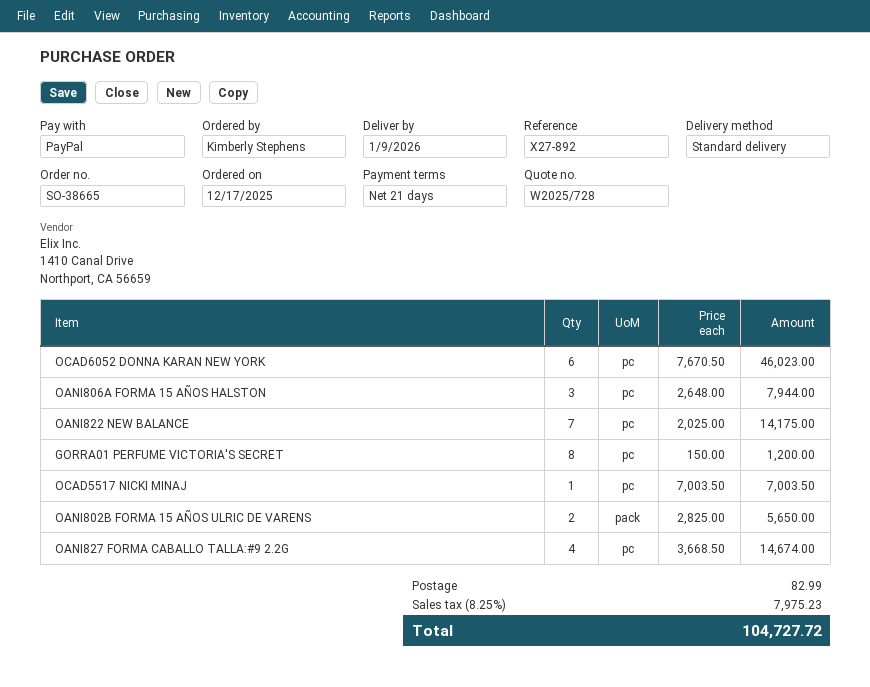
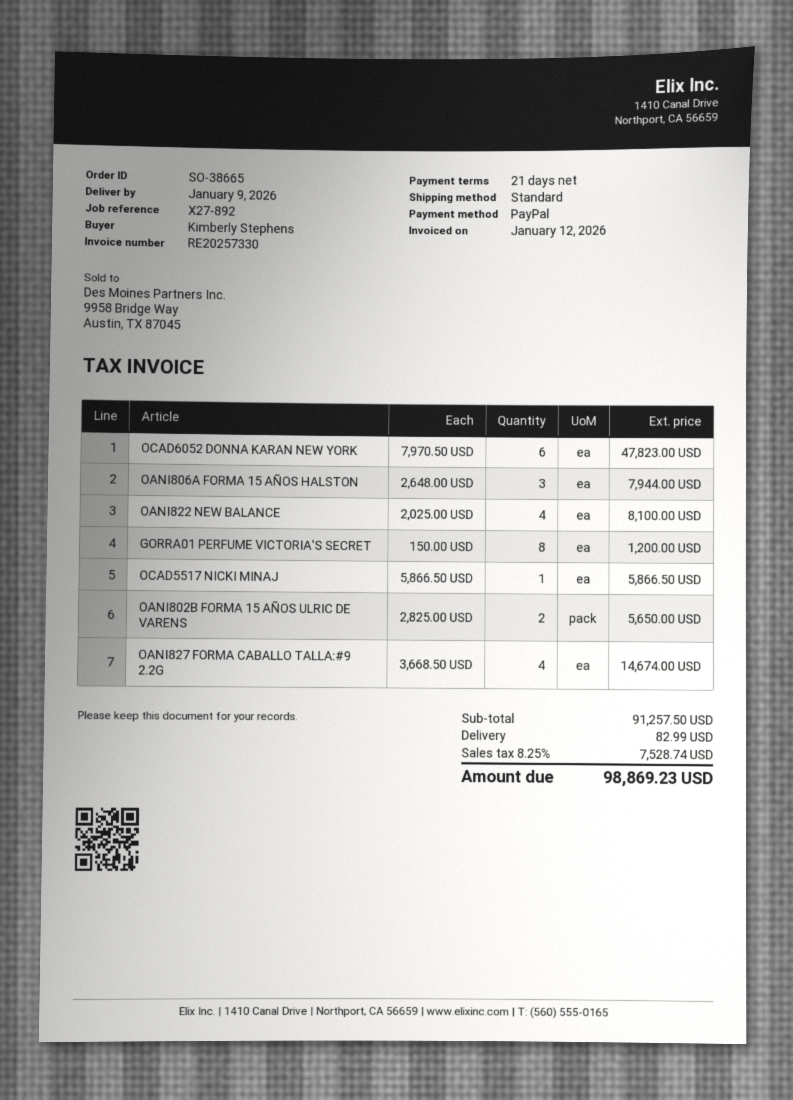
OCAD6052 DONNA KARAN NEW YORK: 6 x 7670.50 = 46023.00 -> 6 x 7970.50 = 47823.00
OANI822 NEW BALANCE: 7 x 2025.00 = 14175.00 -> 4 x 2025.00 = 8100.00
OCAD5517 NICKI MINAJ: 1 x 7003.50 = 7003.50 -> 1 x 5866.50 = 5866.50
tax: 8.25% = 7975.23 -> 8.25% = 7528.74
total: 104727.72 -> 98869.23

